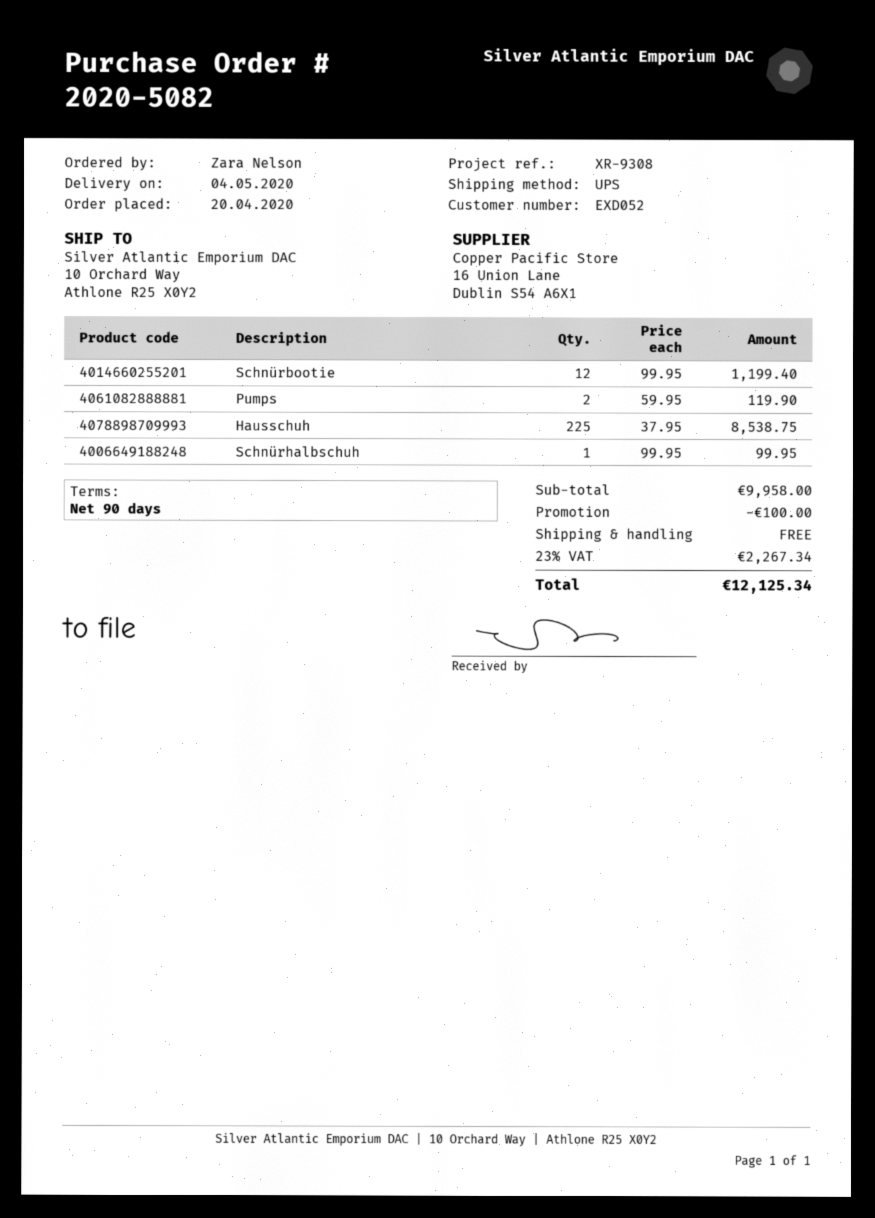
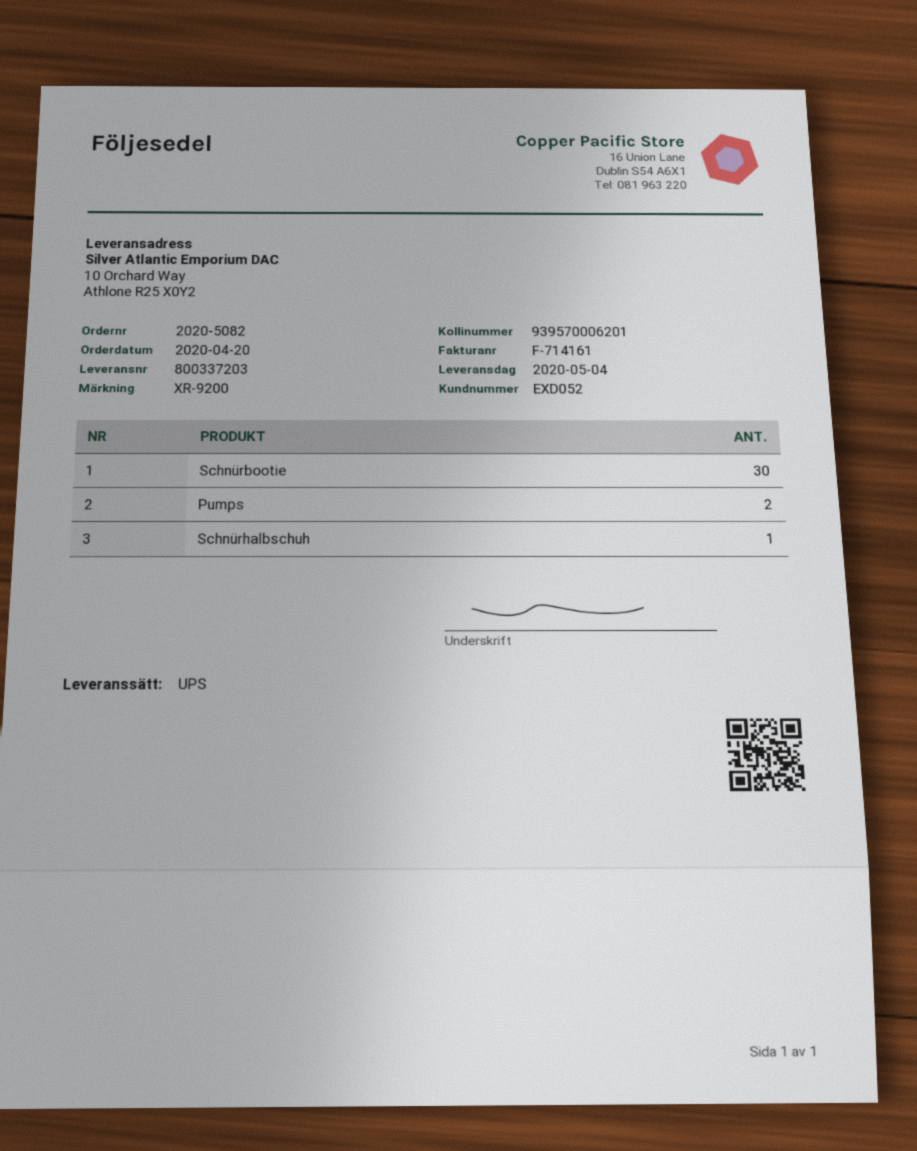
reference: XR-9308 -> XR-9200
Schnürbootie: 12 -> 30
Hausschuh: 225 -> none

